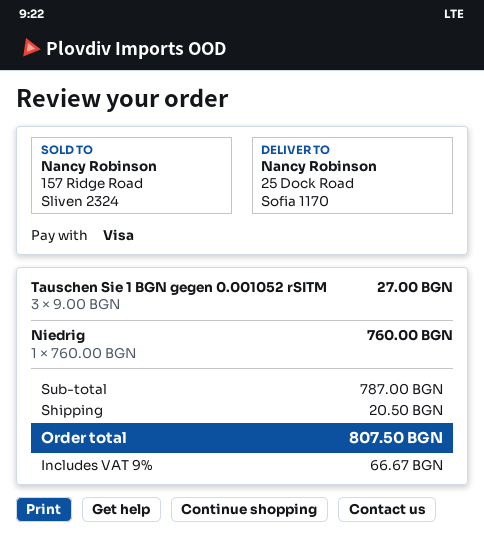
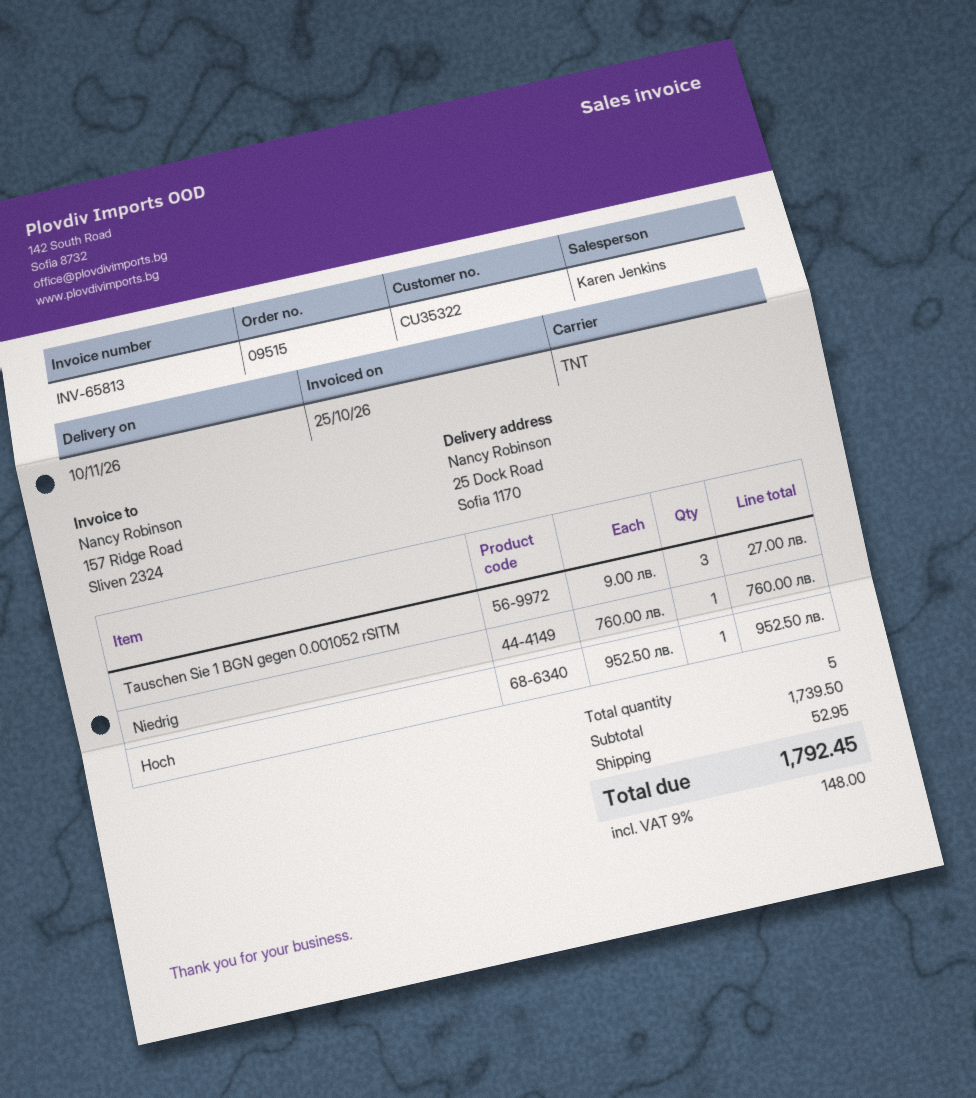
Hoch: none -> 1 x 952.50 = 952.50
subtotal: 787.00 -> 1739.50
shipping: 20.50 -> 52.95
tax: 9% = 66.67 -> 9% = 148.00
total: 807.50 -> 1792.45

